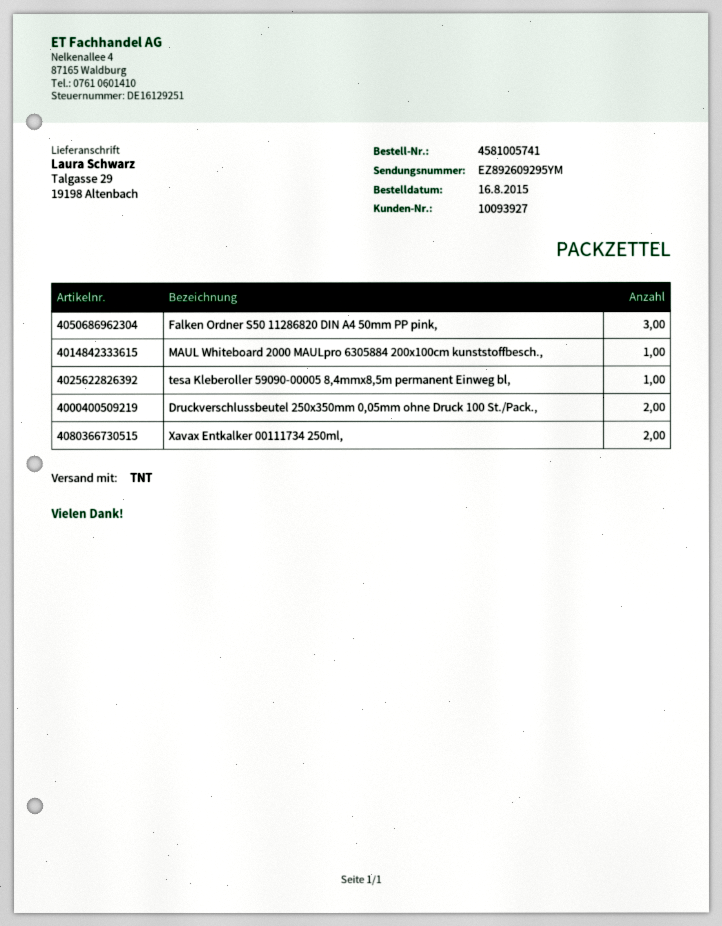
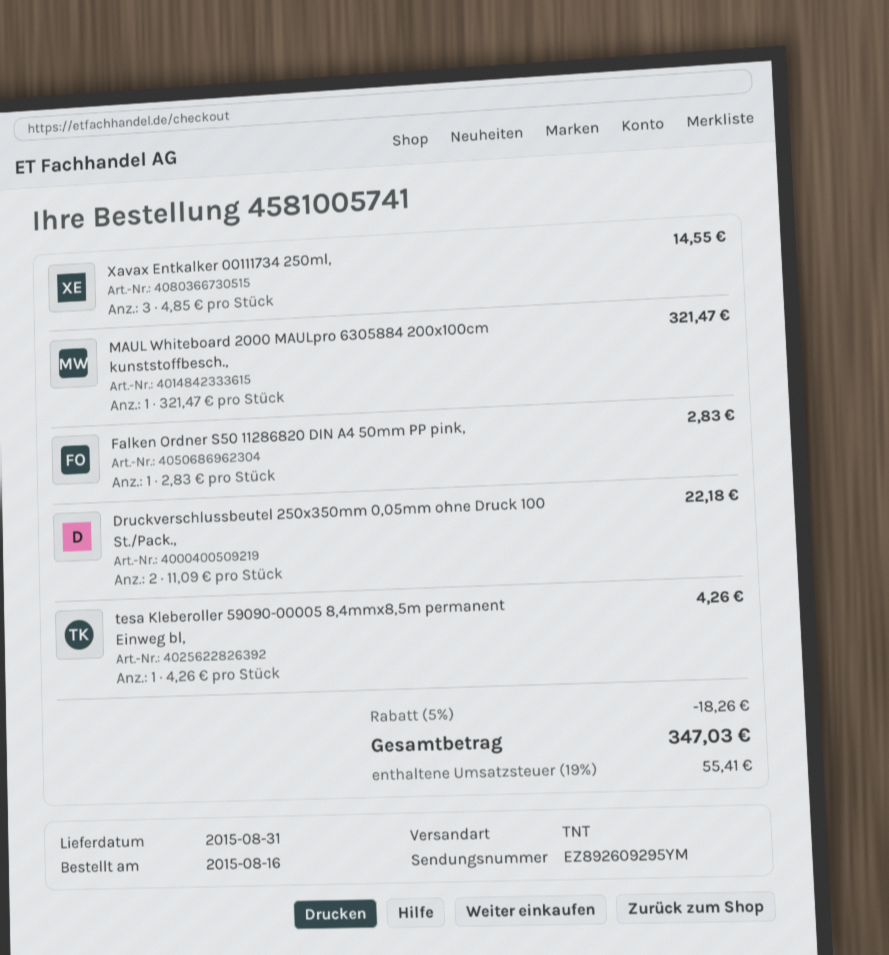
Falken Ordner S50 11286820 DIN A4 50mm PP pink,: 3 -> 1
Xavax Entkalker 00111734 250ml,: 2 -> 3

